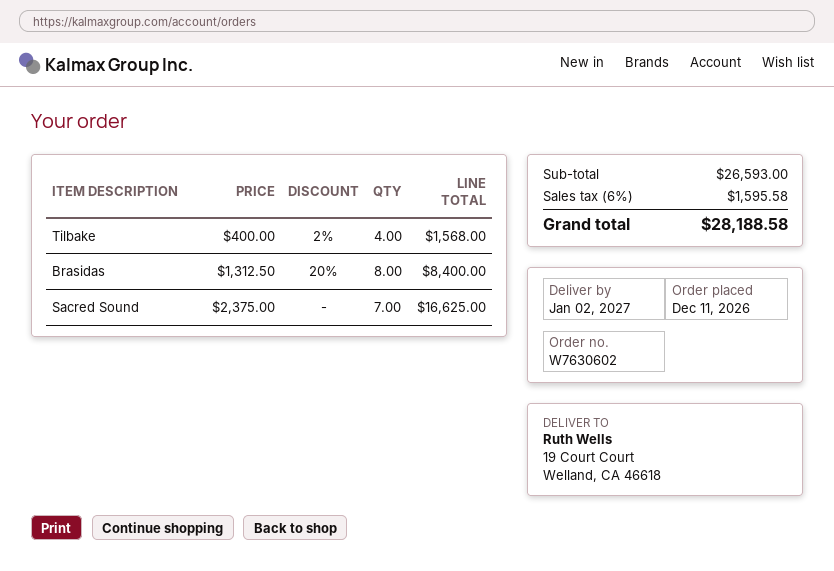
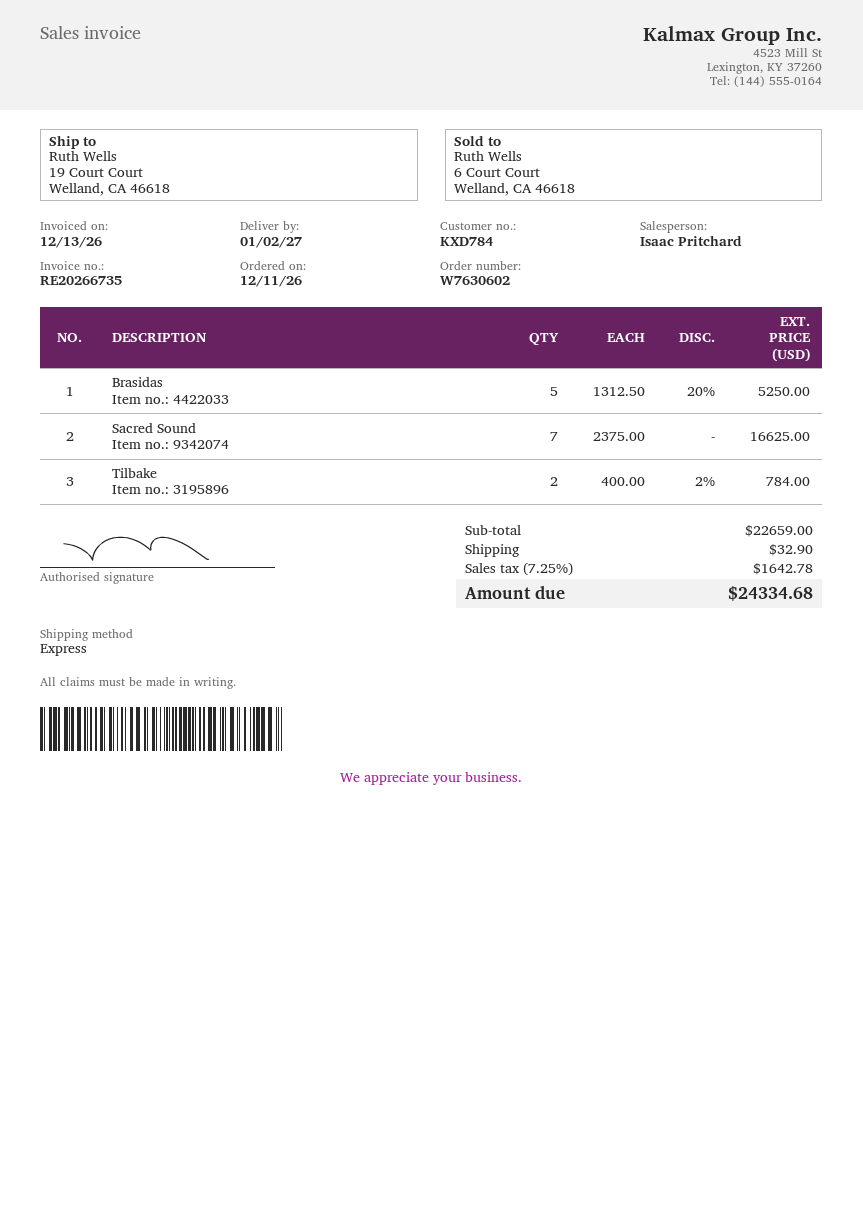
Tilbake: 4 x 400.00 - 2% = 1568.00 -> 2 x 400.00 - 2% = 784.00
Brasidas: 8 x 1312.50 - 20% = 8400.00 -> 5 x 1312.50 - 20% = 5250.00
subtotal: 26593.00 -> 22659.00
shipping: none -> 32.90
tax: 6% = 1595.58 -> 7.25% = 1642.78
total: 28188.58 -> 24334.68

